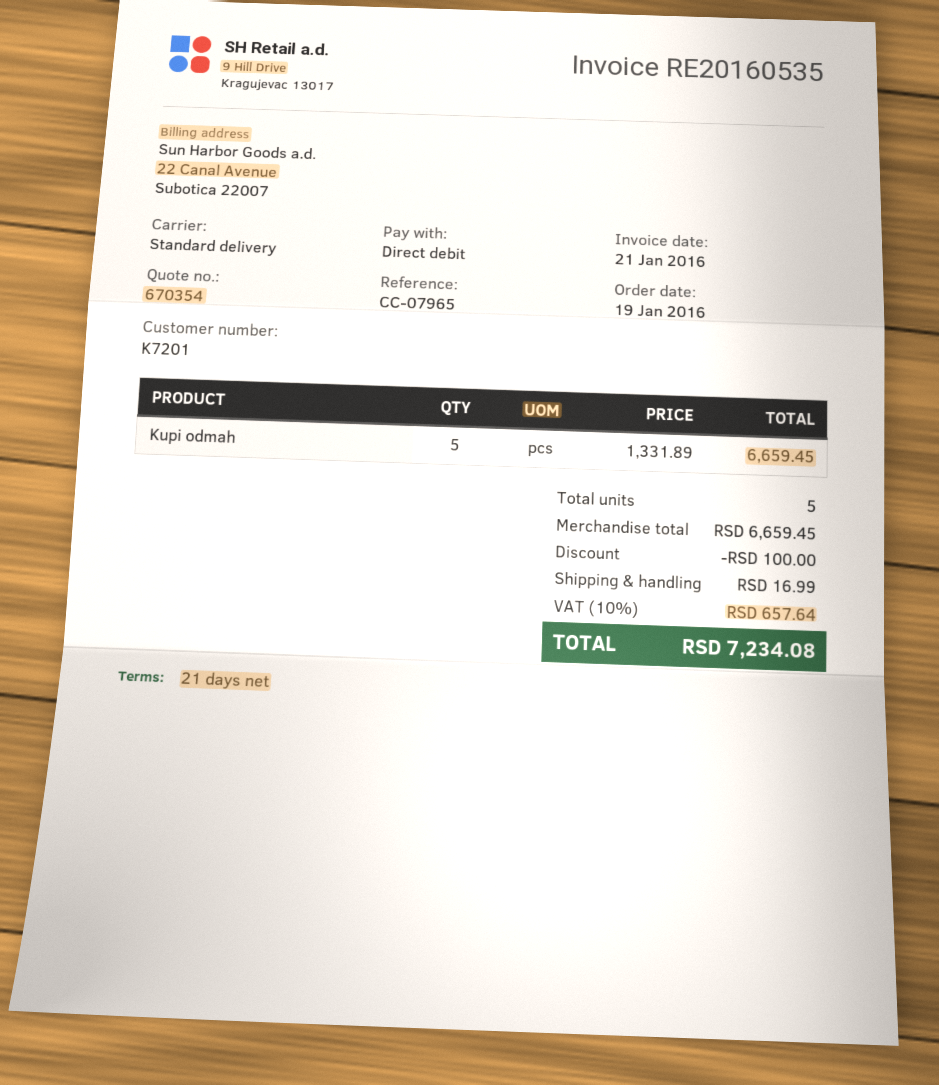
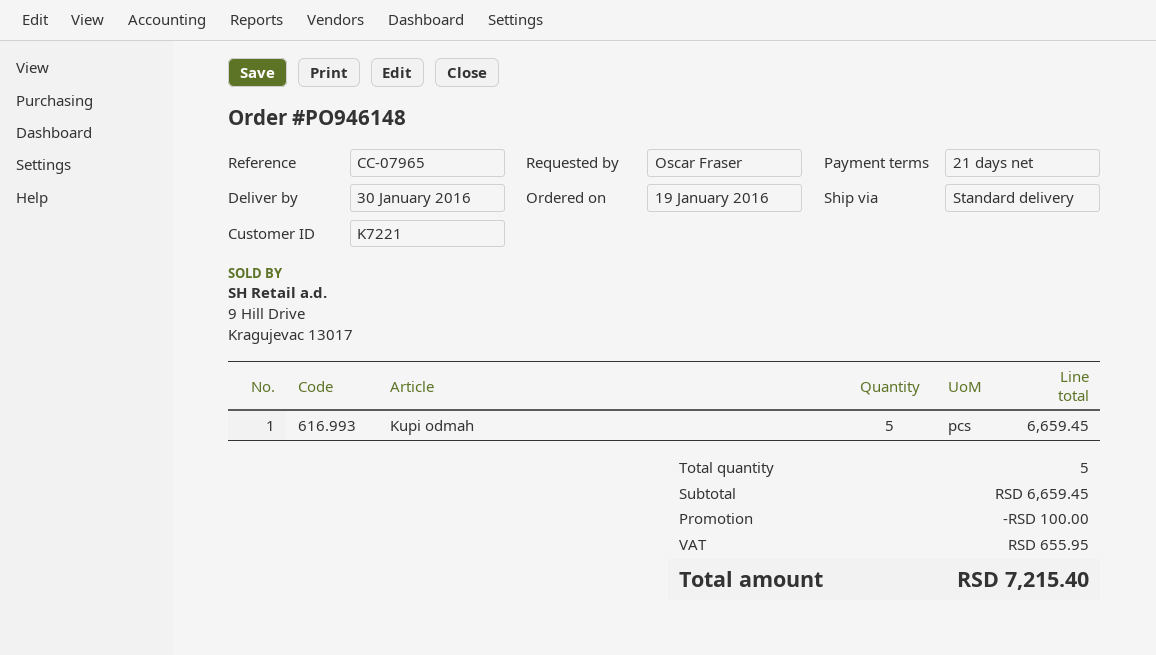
customer number: K7201 -> K7221
shipping: 16.99 -> none
tax: 657.64 -> 655.95
total: 7234.08 -> 7215.40

